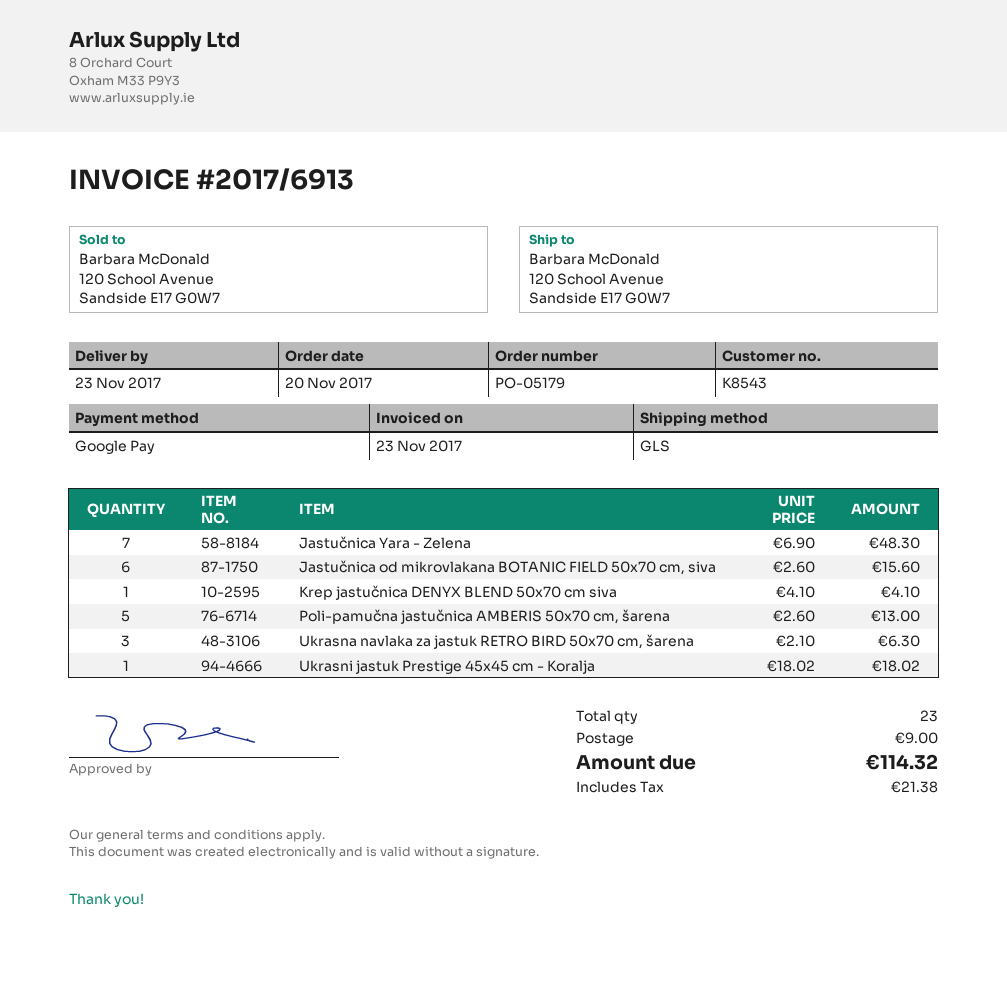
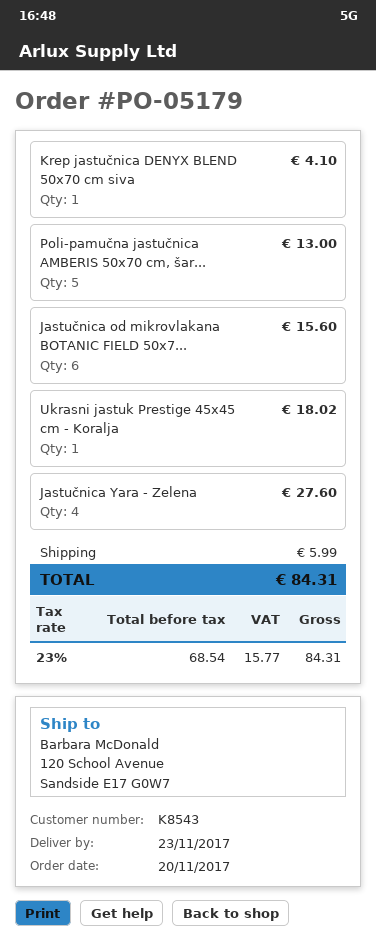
Jastučnica Yara - Zelena: 7 for 48.30 -> 4 for 27.60
Ukrasna navlaka za jastuk RETRO BIRD 50x70 cm, šarena: 3 for 6.30 -> none
shipping: 9.00 -> 5.99
tax: 21.38 -> 15.77
total: 114.32 -> 84.31

